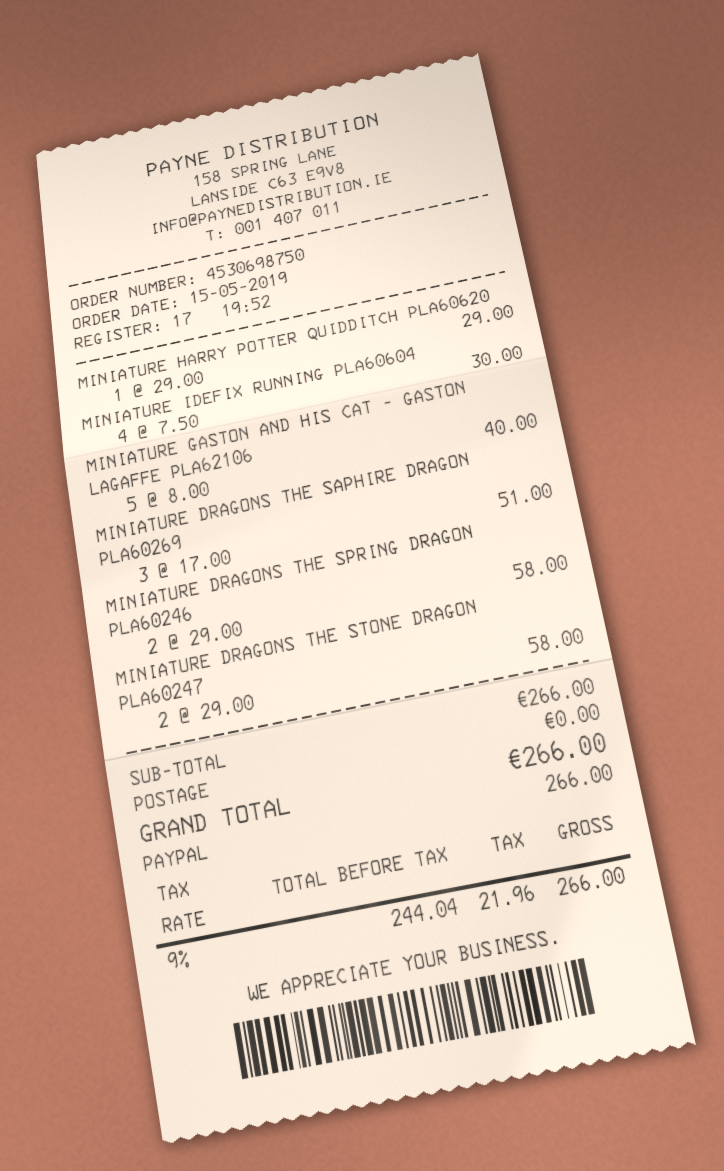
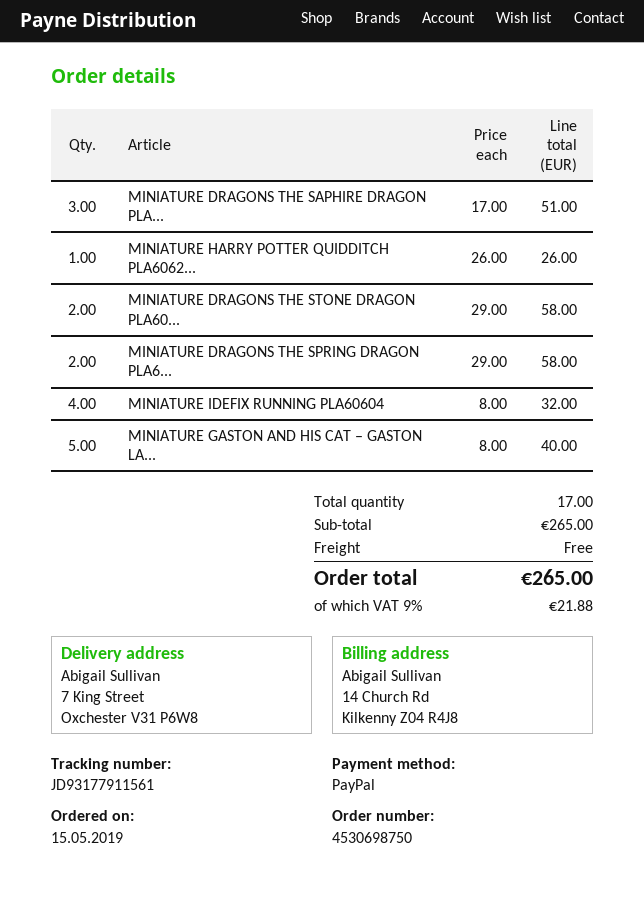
MINIATURE HARRY POTTER QUIDDITCH PLA60620: 1 x 29.00 = 29.00 -> 1 x 26.00 = 26.00
MINIATURE IDEFIX RUNNING PLA60604: 4 x 7.50 = 30.00 -> 4 x 8.00 = 32.00
subtotal: 266.00 -> 265.00
tax: 9% = 21.96 -> 9% = 21.88
total: 266.00 -> 265.00

